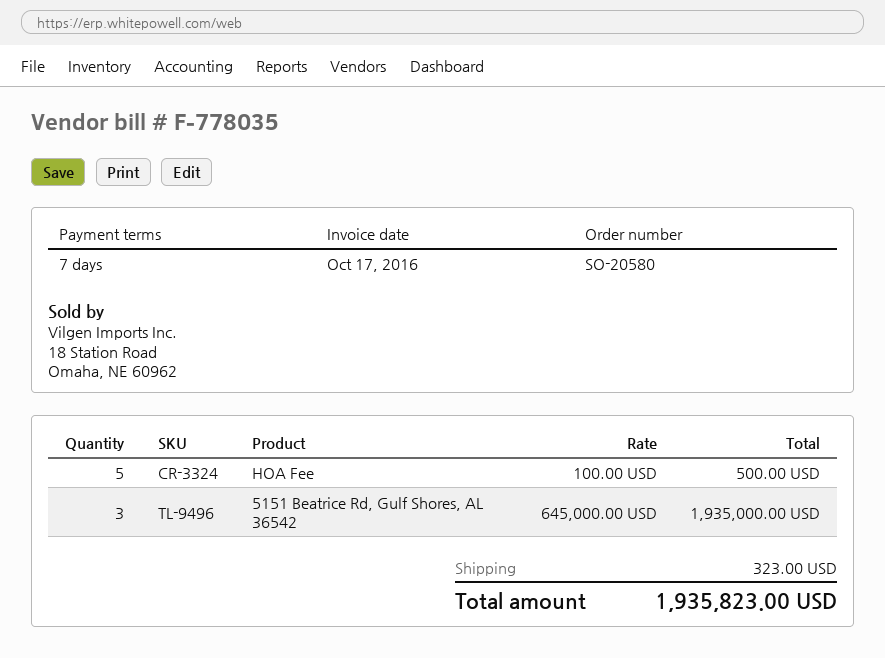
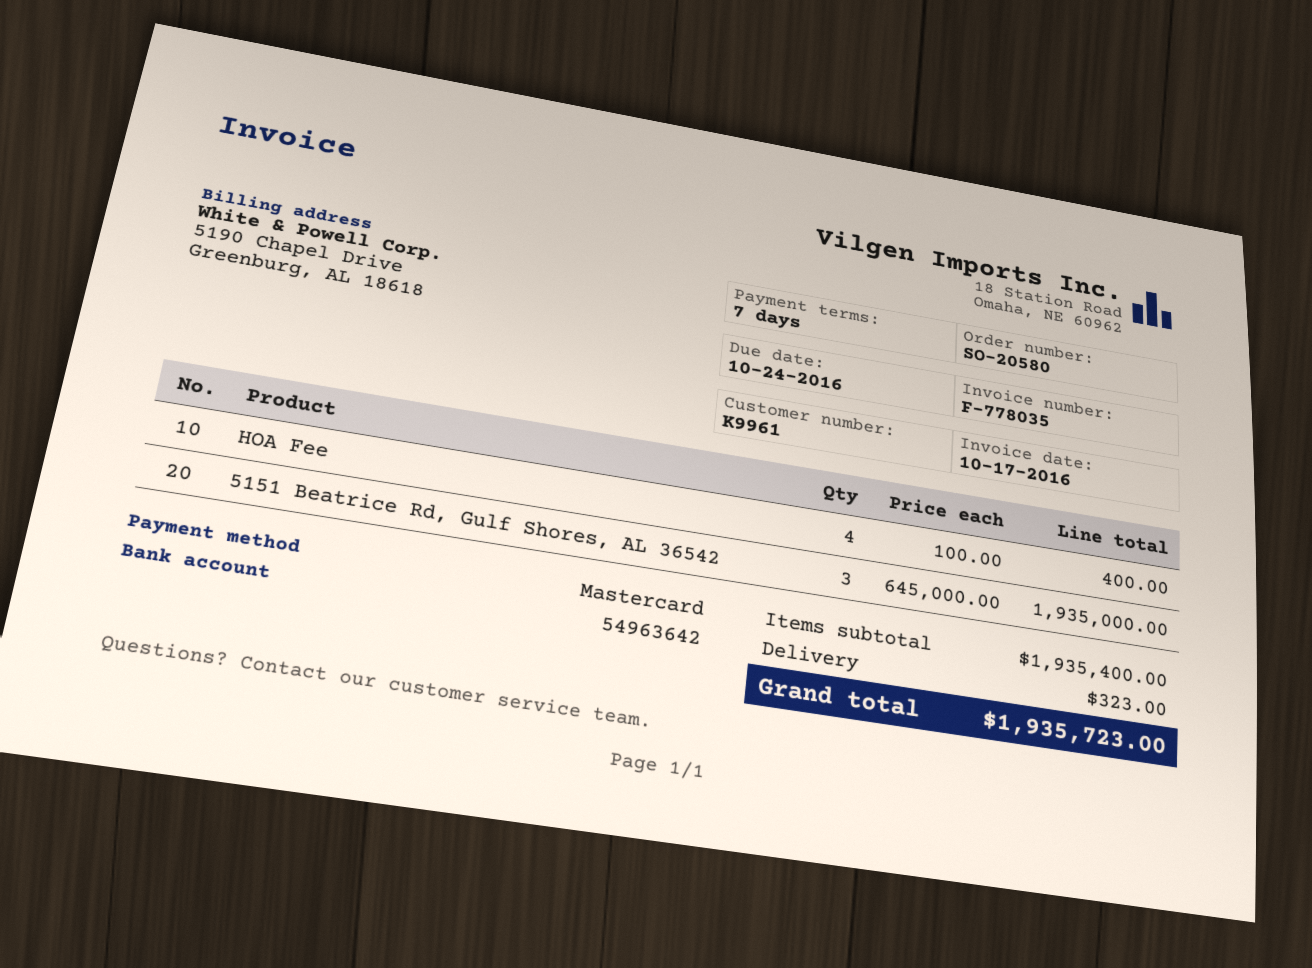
HOA Fee: 5 x 100.00 = 500.00 -> 4 x 100.00 = 400.00
total: 1935823.00 -> 1935723.00

